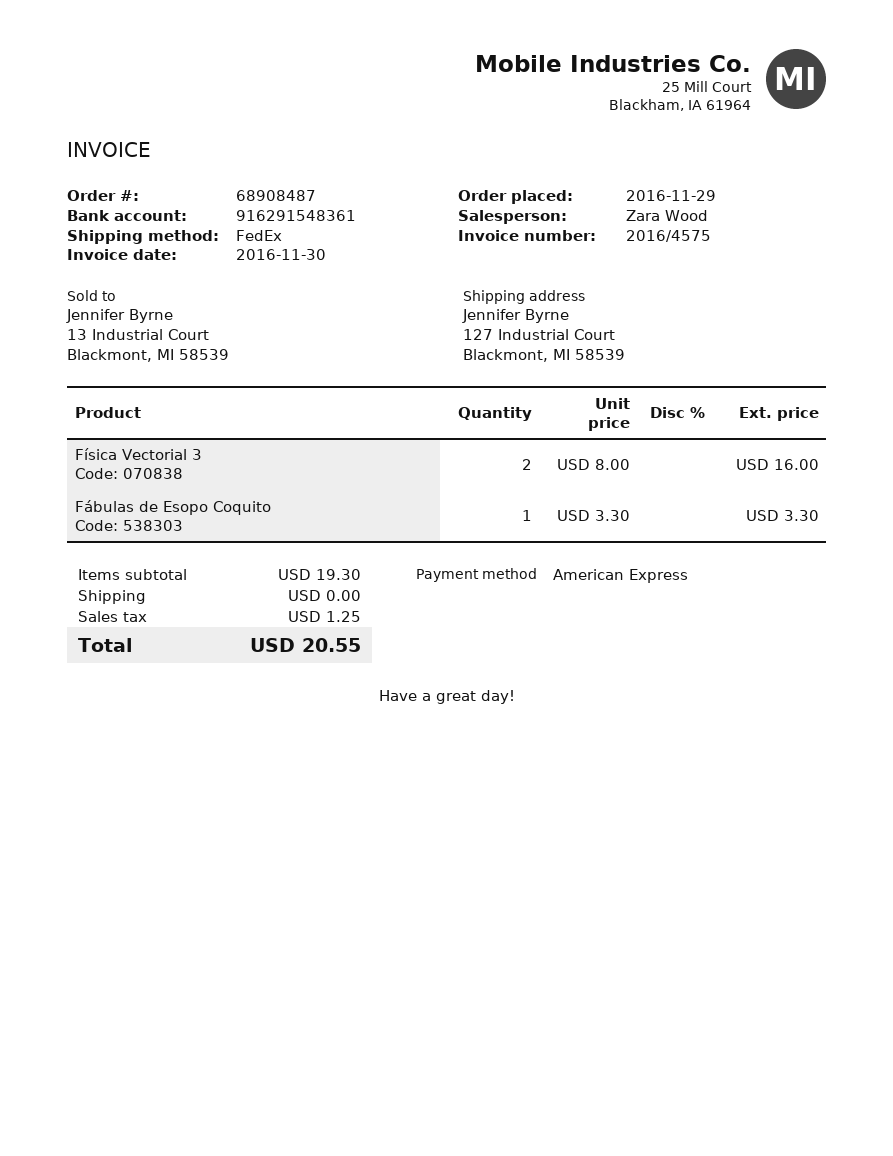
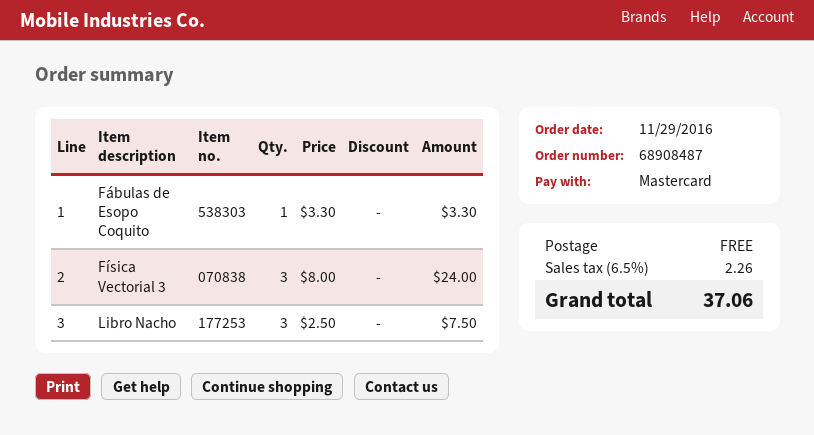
payment method: American Express -> Mastercard
Física Vectorial 3: 2 x 8.00 = 16.00 -> 3 x 8.00 = 24.00
Libro Nacho: none -> 3 x 2.50 = 7.50
tax: 1.25 -> 2.26
total: 20.55 -> 37.06

